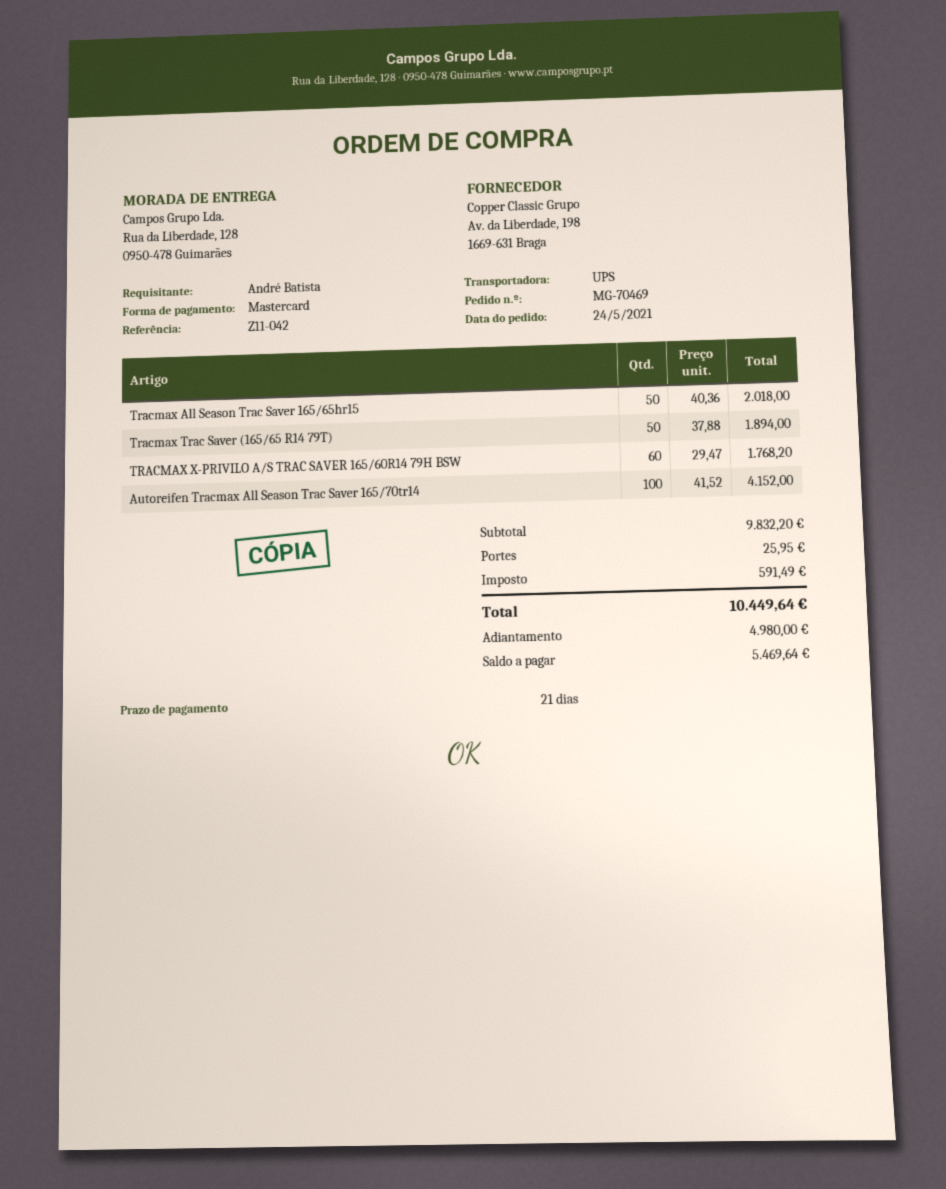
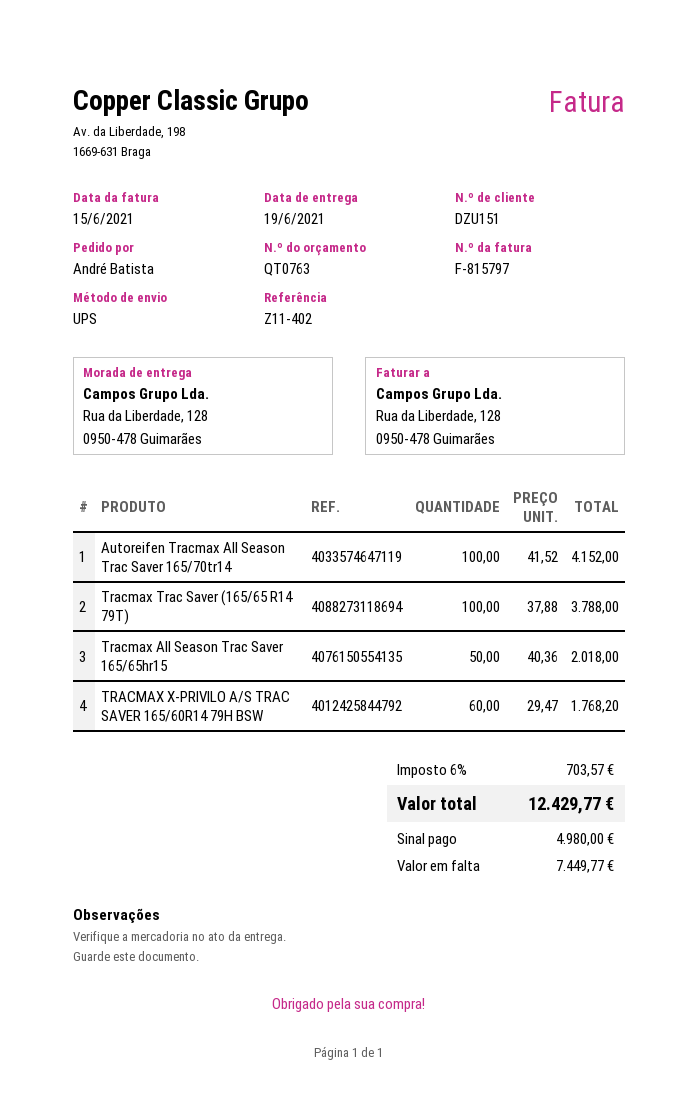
reference: Z11-042 -> Z11-402
Tracmax Trac Saver (165/65 R14 79T): 50 x 37.88 = 1894.00 -> 100 x 37.88 = 3788.00
shipping: 25.95 -> none
tax: 591.49 -> 703.57
total: 10449.64 -> 12429.77
balance: 5469.64 -> 7449.77

